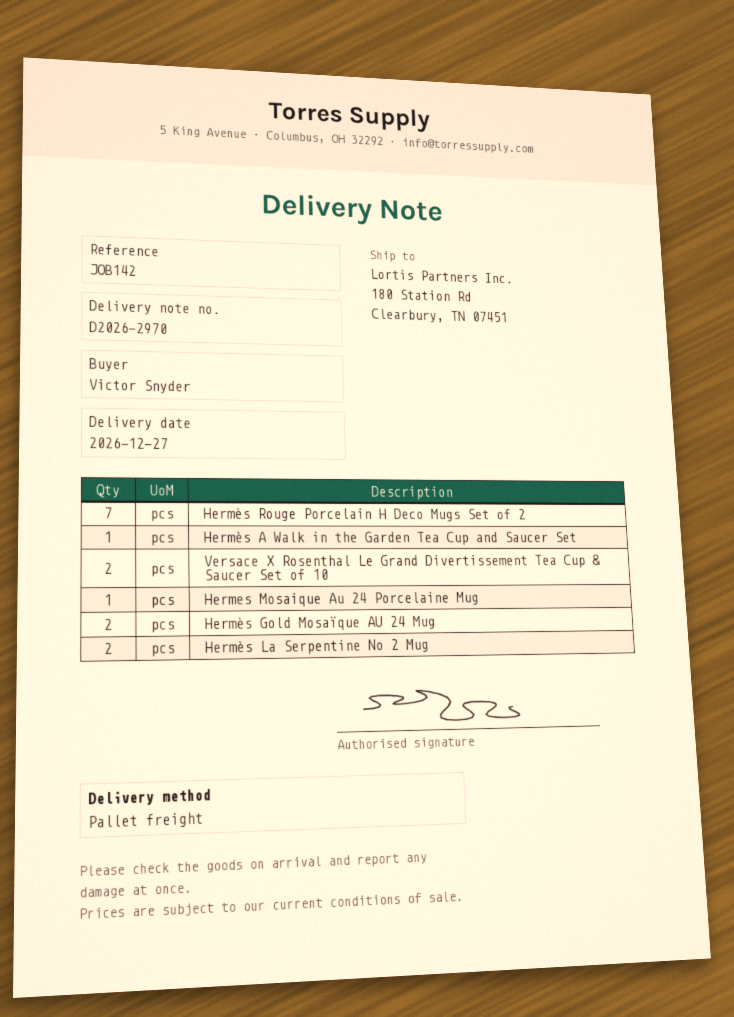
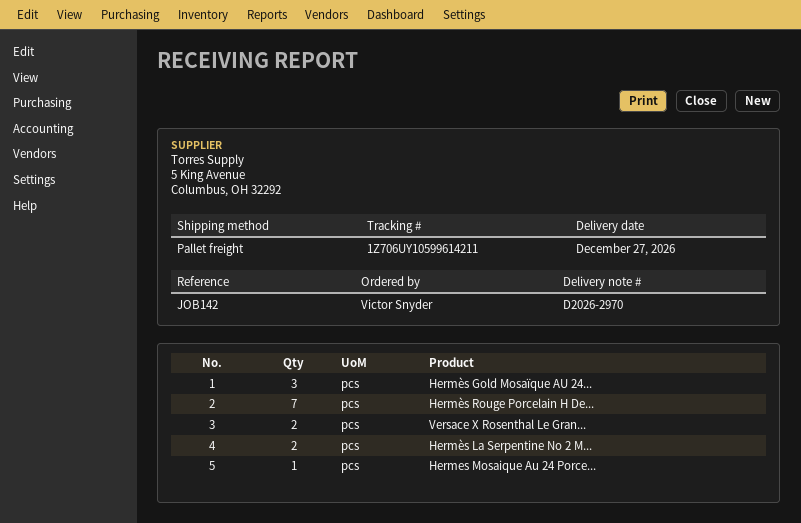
Hermès A Walk in the Garden Tea Cup and Saucer Set: 1 -> none
Hermès Gold Mosaïque AU 24 Mug: 2 -> 3

